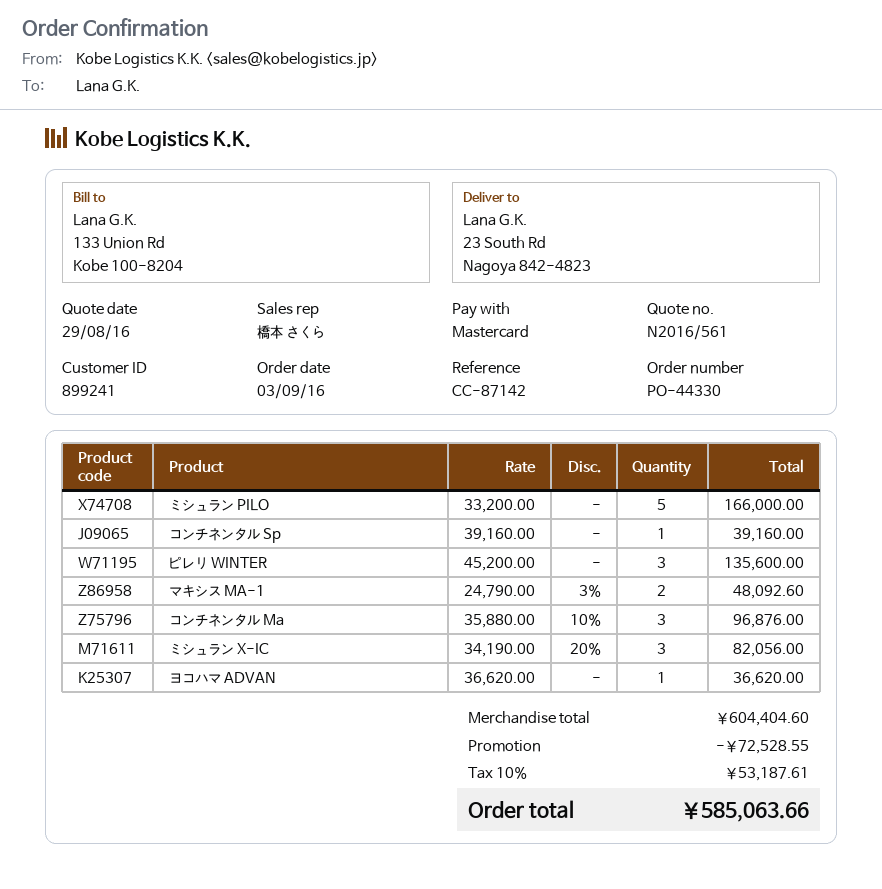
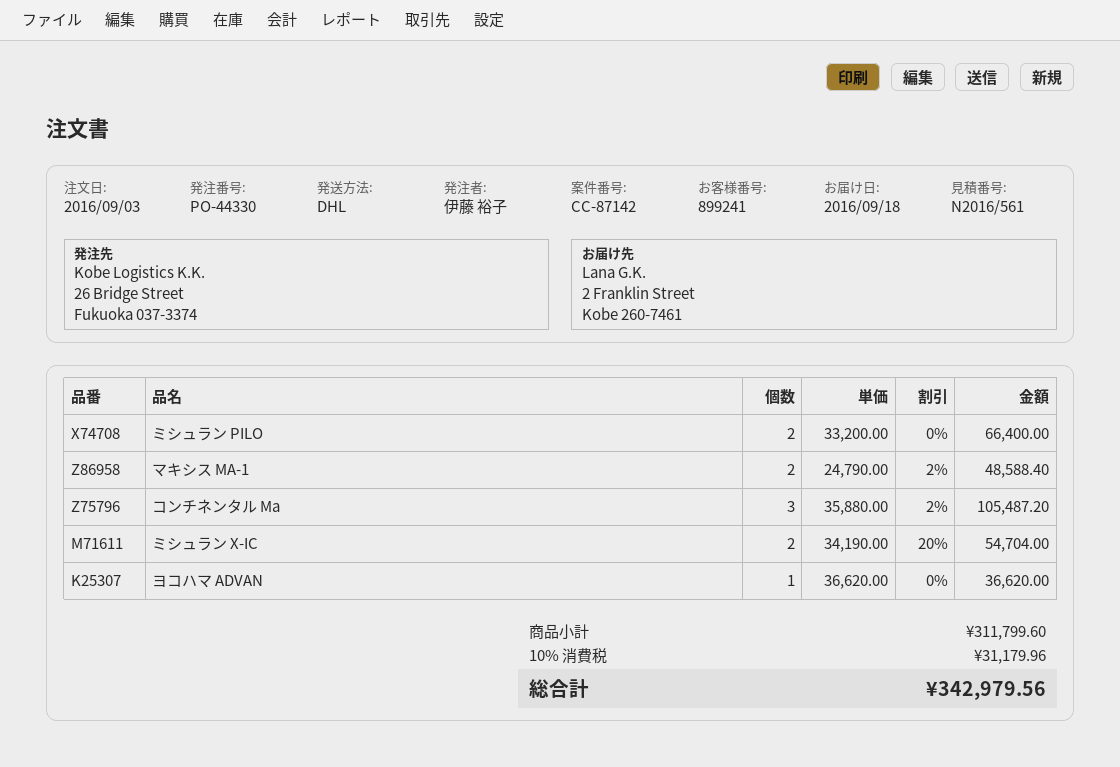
ship to: 23 South Rd, Nagoya 842-4823 -> 2 Franklin Street, Kobe 260-7461
ミシュラン PILO: 5 x 33200.00 = 166000.00 -> 2 x 33200.00 = 66400.00
コンチネンタル Sp: 1 x 39160.00 = 39160.00 -> none
ピレリ WINTER: 3 x 45200.00 = 135600.00 -> none
マキシス MA-1: 2 x 24790.00 - 3% = 48092.60 -> 2 x 24790.00 - 2% = 48588.40
コンチネンタル Ma: 3 x 35880.00 - 10% = 96876.00 -> 3 x 35880.00 - 2% = 105487.20
ミシュラン X-IC: 3 x 34190.00 - 20% = 82056.00 -> 2 x 34190.00 - 20% = 54704.00
subtotal: 604404.60 -> 311799.60
discount: 72528.55 -> none
tax: 10% = 53187.61 -> 10% = 31179.96
total: 585063.66 -> 342979.56

